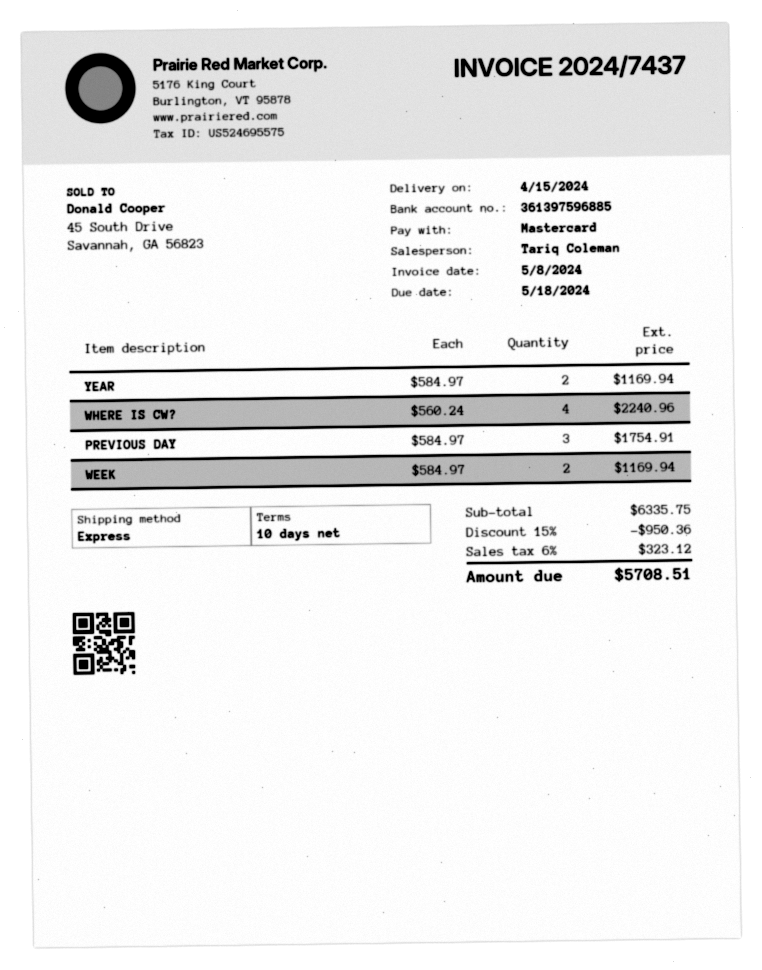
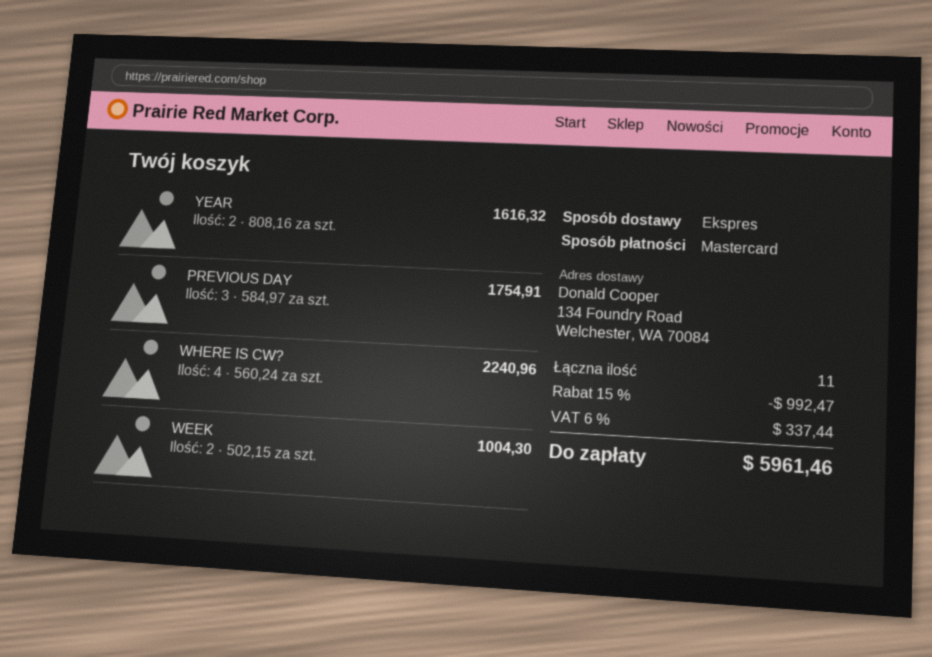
YEAR: 2 x 584.97 = 1169.94 -> 2 x 808.16 = 1616.32
WEEK: 2 x 584.97 = 1169.94 -> 2 x 502.15 = 1004.30
discount: 15% = 950.36 -> 15% = 992.47
tax: 6% = 323.12 -> 6% = 337.44
total: 5708.51 -> 5961.46

